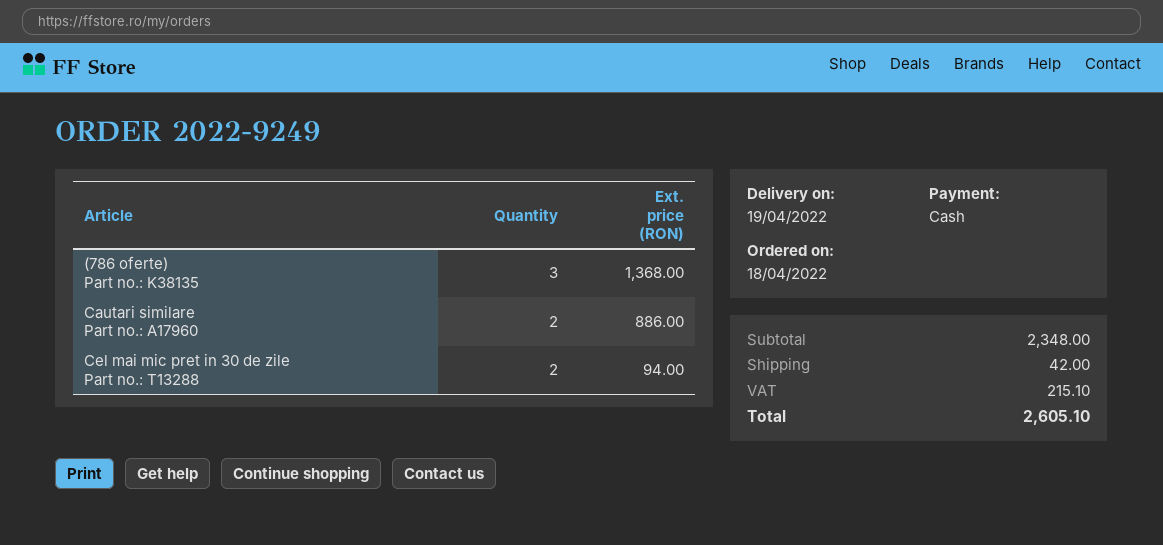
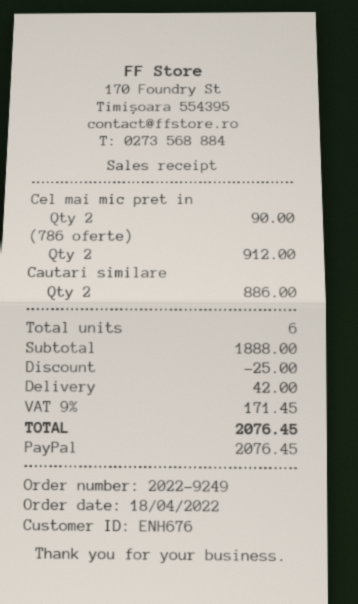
payment method: cash -> PayPal
(786 oferte): 3 for 1368.00 -> 2 for 912.00
Cel mai mic pret in 30 de zile: 2 for 94.00 -> 2 for 90.00
subtotal: 2348.00 -> 1888.00
discount: none -> 25.00
tax: 215.10 -> 171.45
total: 2605.10 -> 2076.45

